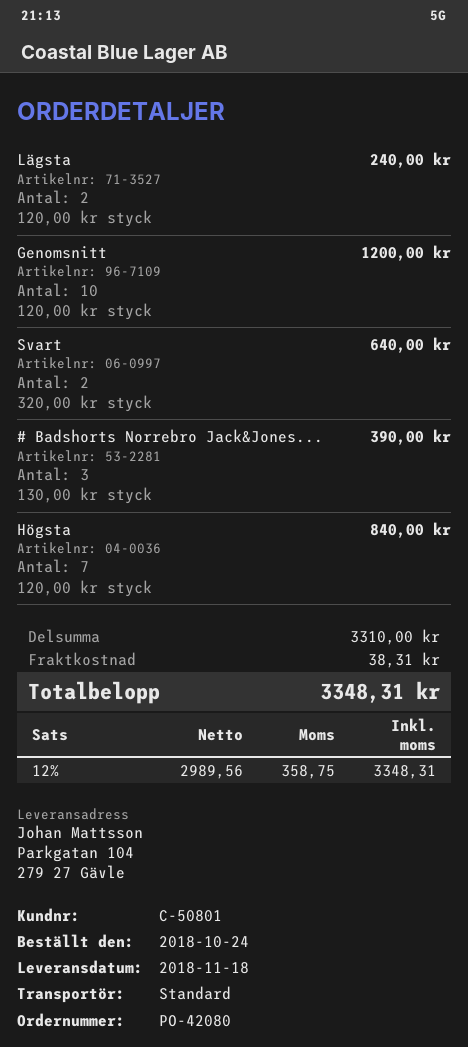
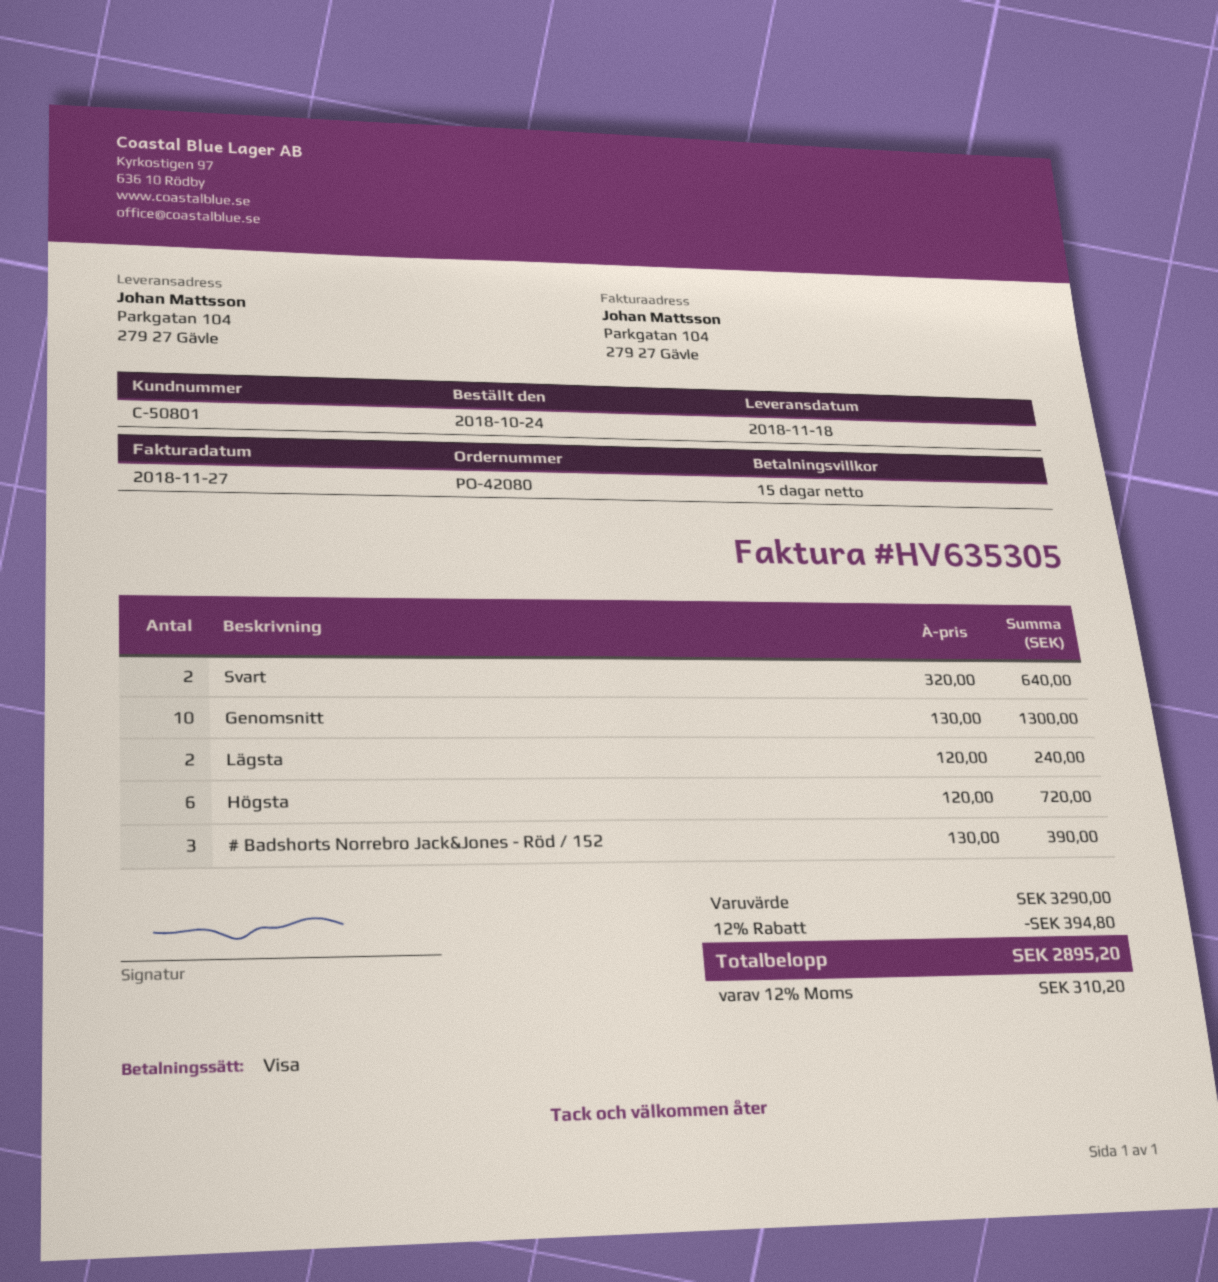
Genomsnitt: 10 x 120.00 = 1200.00 -> 10 x 130.00 = 1300.00
Högsta: 7 x 120.00 = 840.00 -> 6 x 120.00 = 720.00
subtotal: 3310.00 -> 3290.00
discount: none -> 12% = 394.80
shipping: 38.31 -> none
tax: 12% = 358.75 -> 12% = 310.20
total: 3348.31 -> 2895.20

